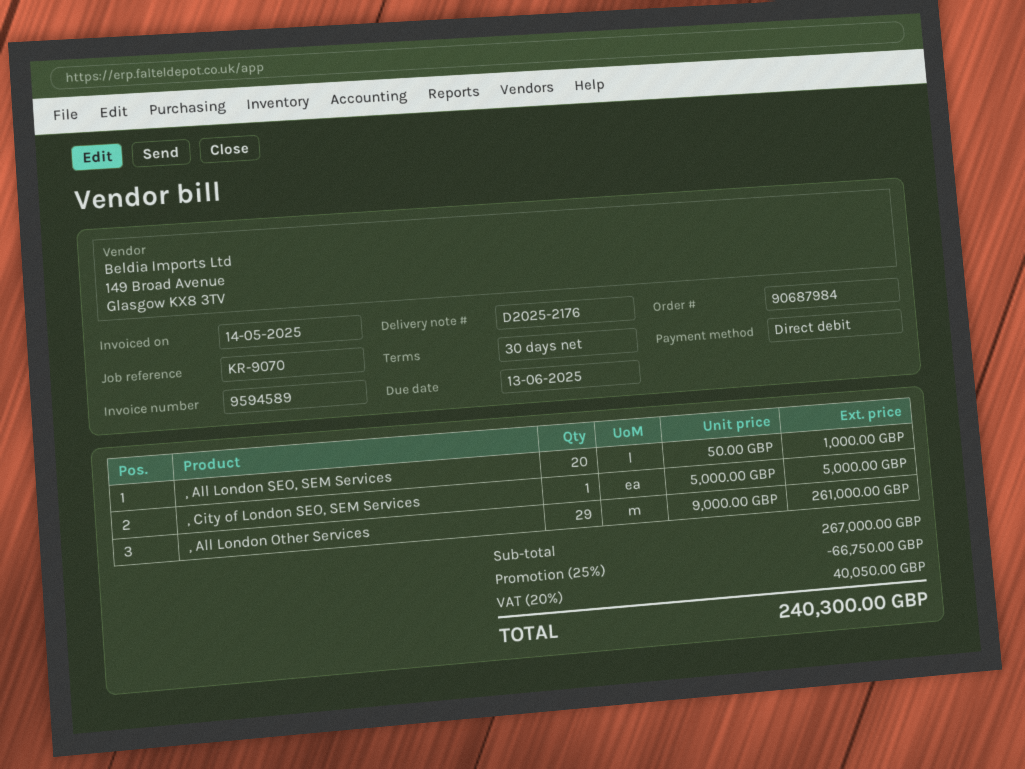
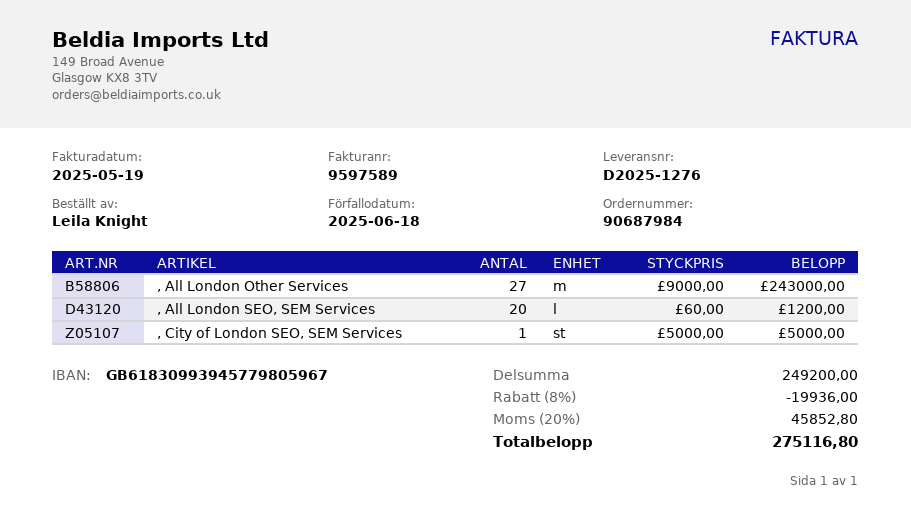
delivery note number: D2025-2176 -> D2025-1276
invoice number: 9594589 -> 9597589
invoice date: 2025-05-14 -> 2025-05-19
due date: 2025-06-13 -> 2025-06-18
, All London SEO, SEM Services: 20 x 50.00 = 1000.00 -> 20 x 60.00 = 1200.00
, All London Other Services: 29 x 9000.00 = 261000.00 -> 27 x 9000.00 = 243000.00
subtotal: 267000.00 -> 249200.00
discount: 25% = 66750.00 -> 8% = 19936.00
tax: 20% = 40050.00 -> 20% = 45852.80
total: 240300.00 -> 275116.80

